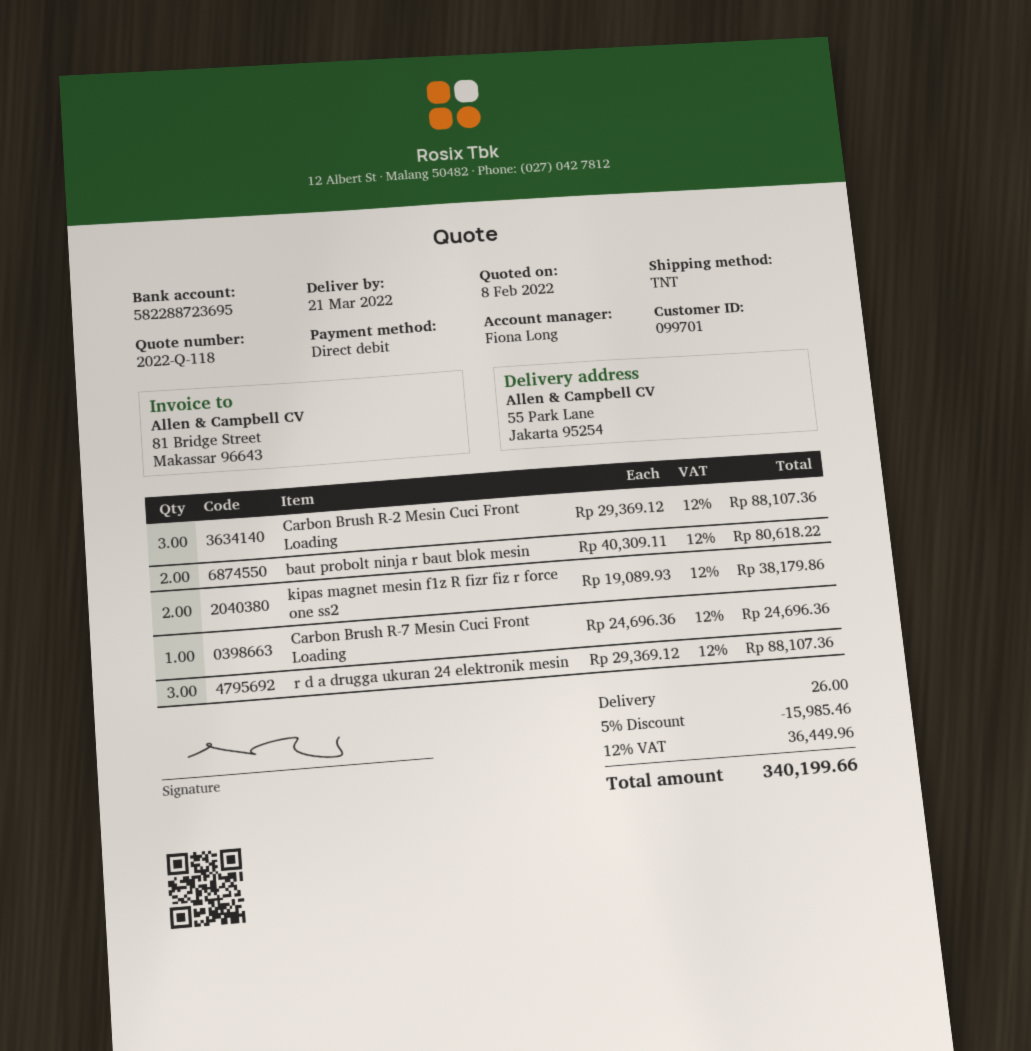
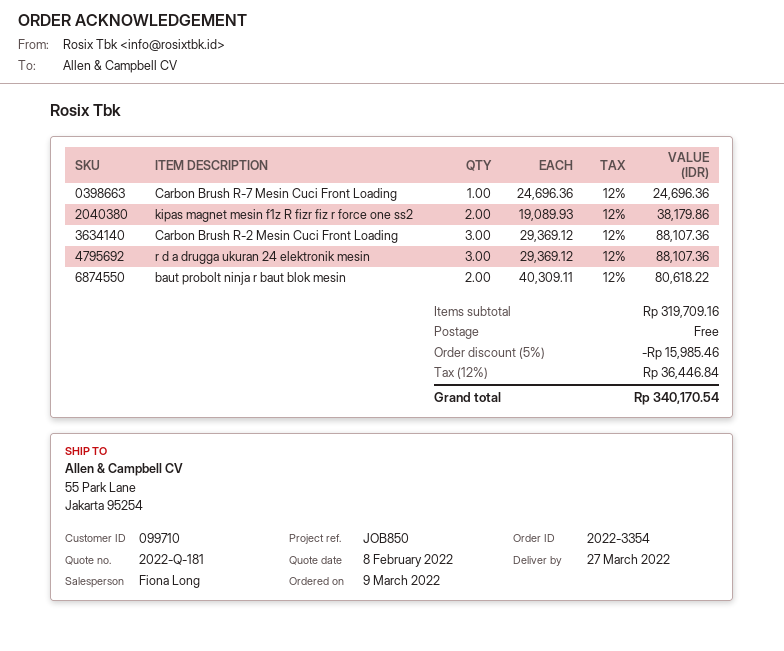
quote number: 2022-Q-118 -> 2022-Q-181
delivery date: 2022-03-21 -> 2022-03-27
customer number: 099701 -> 099710
shipping: 26.00 -> 0.00
tax: 12% = 36449.96 -> 12% = 36446.84
total: 340199.66 -> 340170.54

